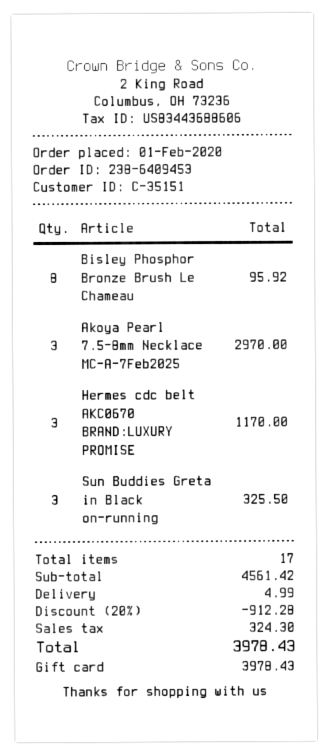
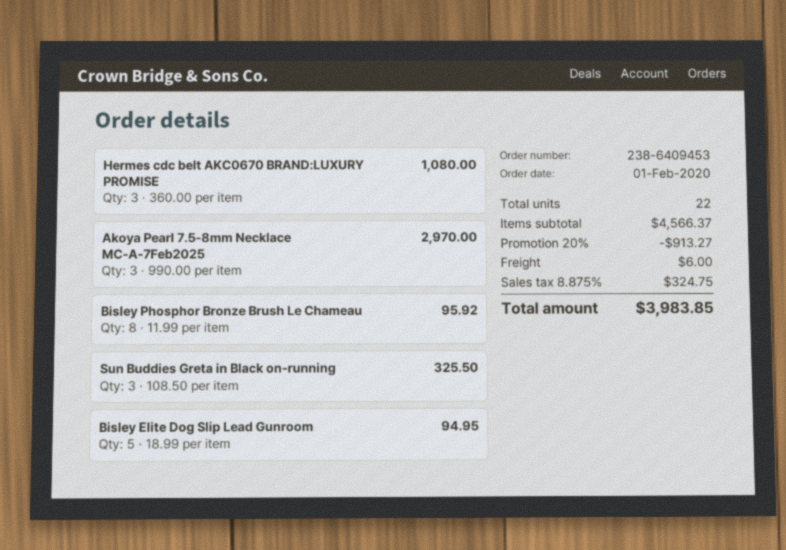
Hermes cdc belt AKC0670 BRAND:LUXURY PROMISE: 3 for 1170.00 -> 3 for 1080.00
Bisley Elite Dog Slip Lead Gunroom: none -> 5 for 94.95
total quantity: 17 -> 22
subtotal: 4561.42 -> 4566.37
discount: 20% = 912.28 -> 20% = 913.27
shipping: 4.99 -> 6.00
tax: 324.30 -> 324.75
total: 3978.43 -> 3983.85

